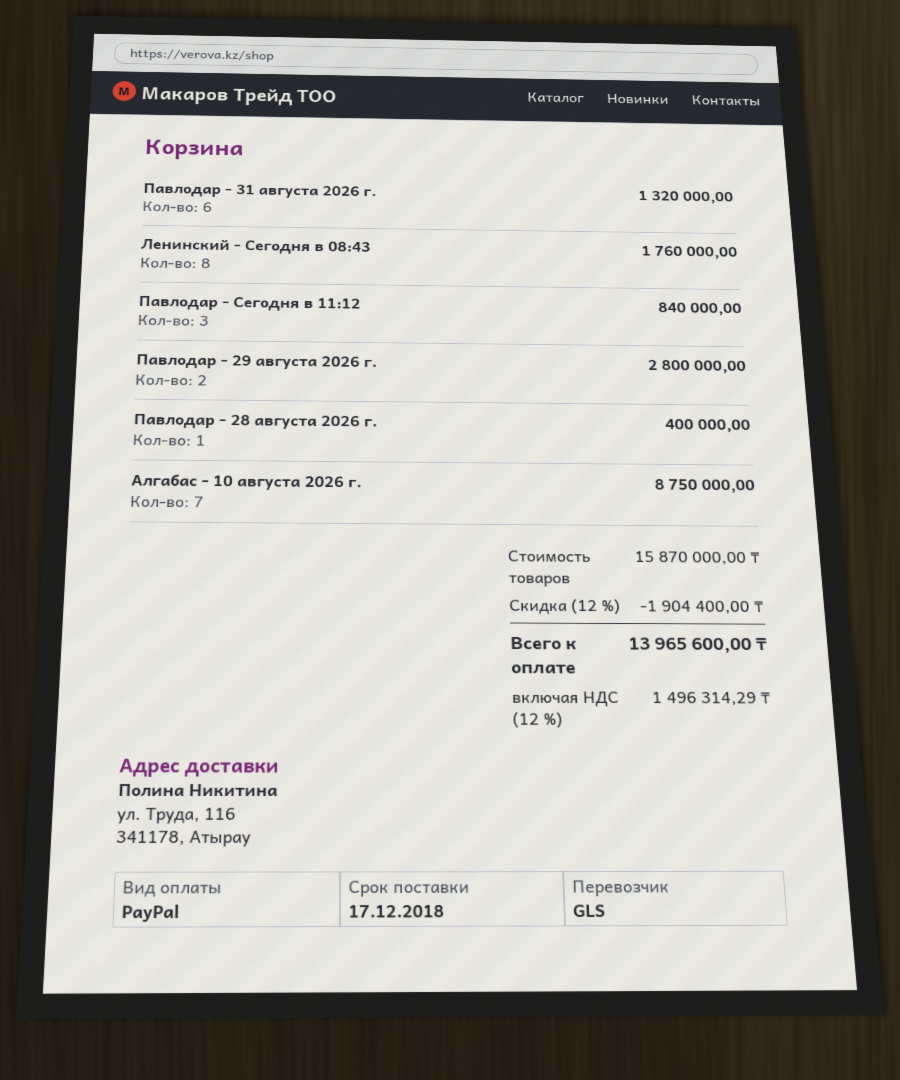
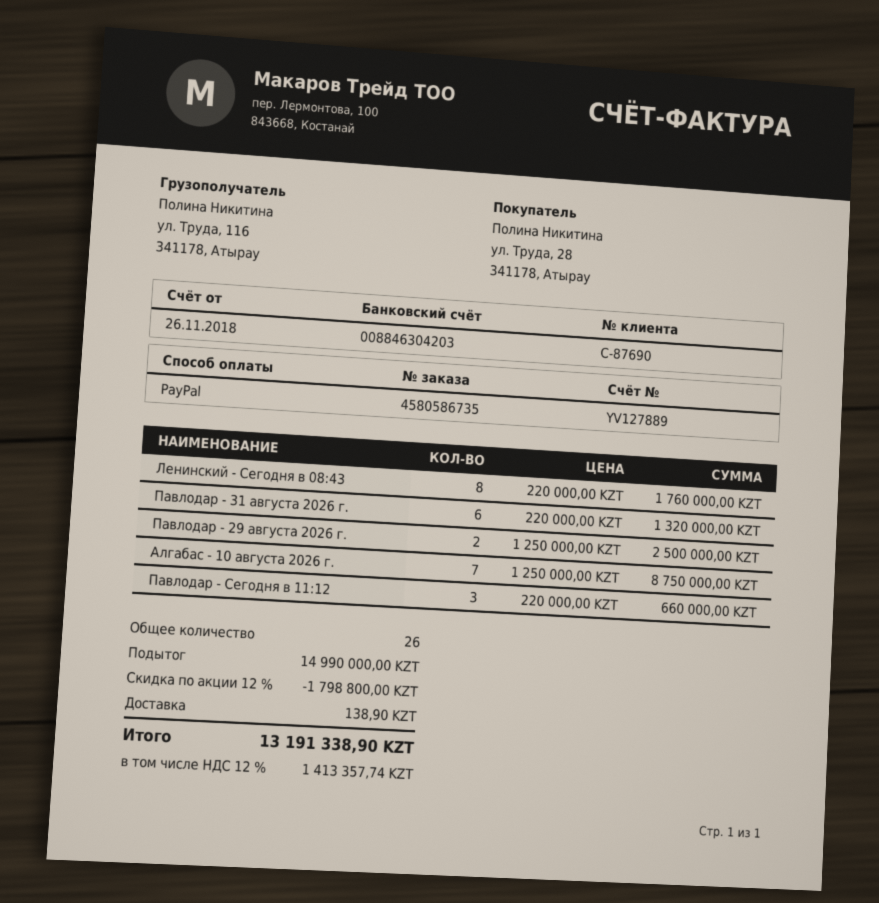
Павлодар - Сегодня в 11:12: 3 for 840000.00 -> 3 for 660000.00
Павлодар - 29 августа 2026 г.: 2 for 2800000.00 -> 2 for 2500000.00
Павлодар - 28 августа 2026 г.: 1 for 400000.00 -> none
subtotal: 15870000.00 -> 14990000.00
discount: 12% = 1904400.00 -> 12% = 1798800.00
shipping: none -> 138.90
tax: 12% = 1496314.29 -> 12% = 1413357.74
total: 13965600.00 -> 13191338.90

